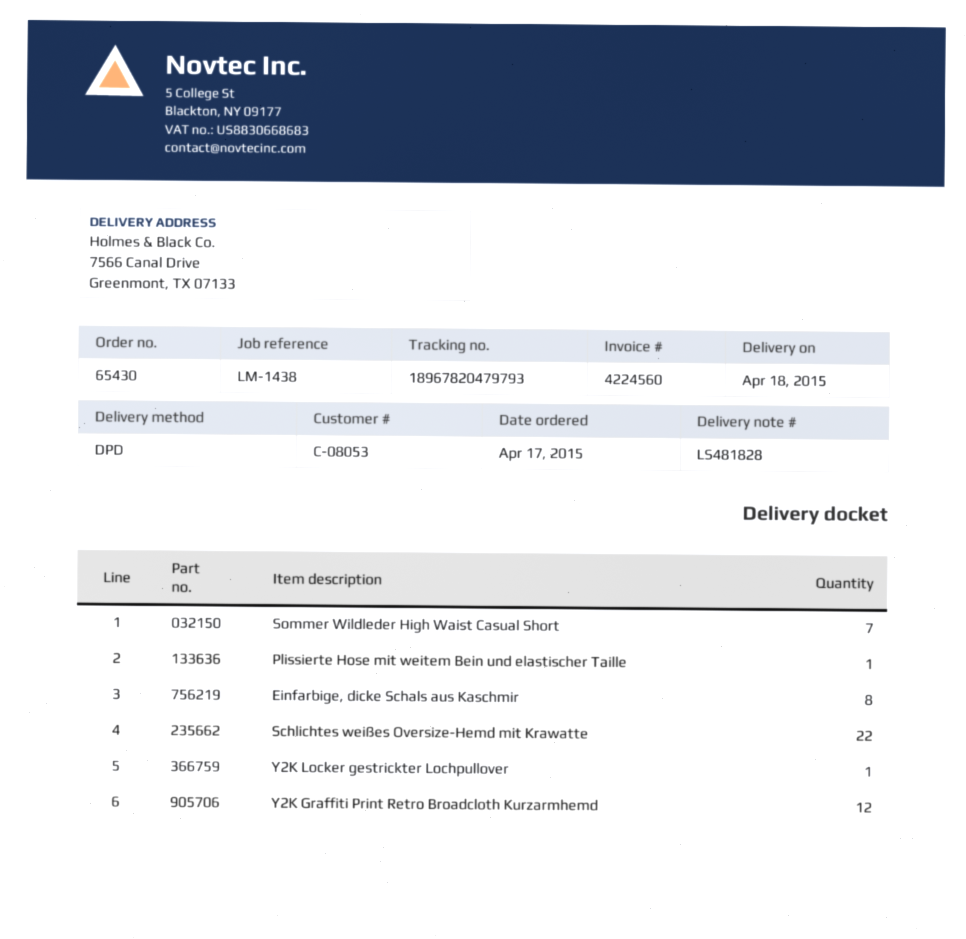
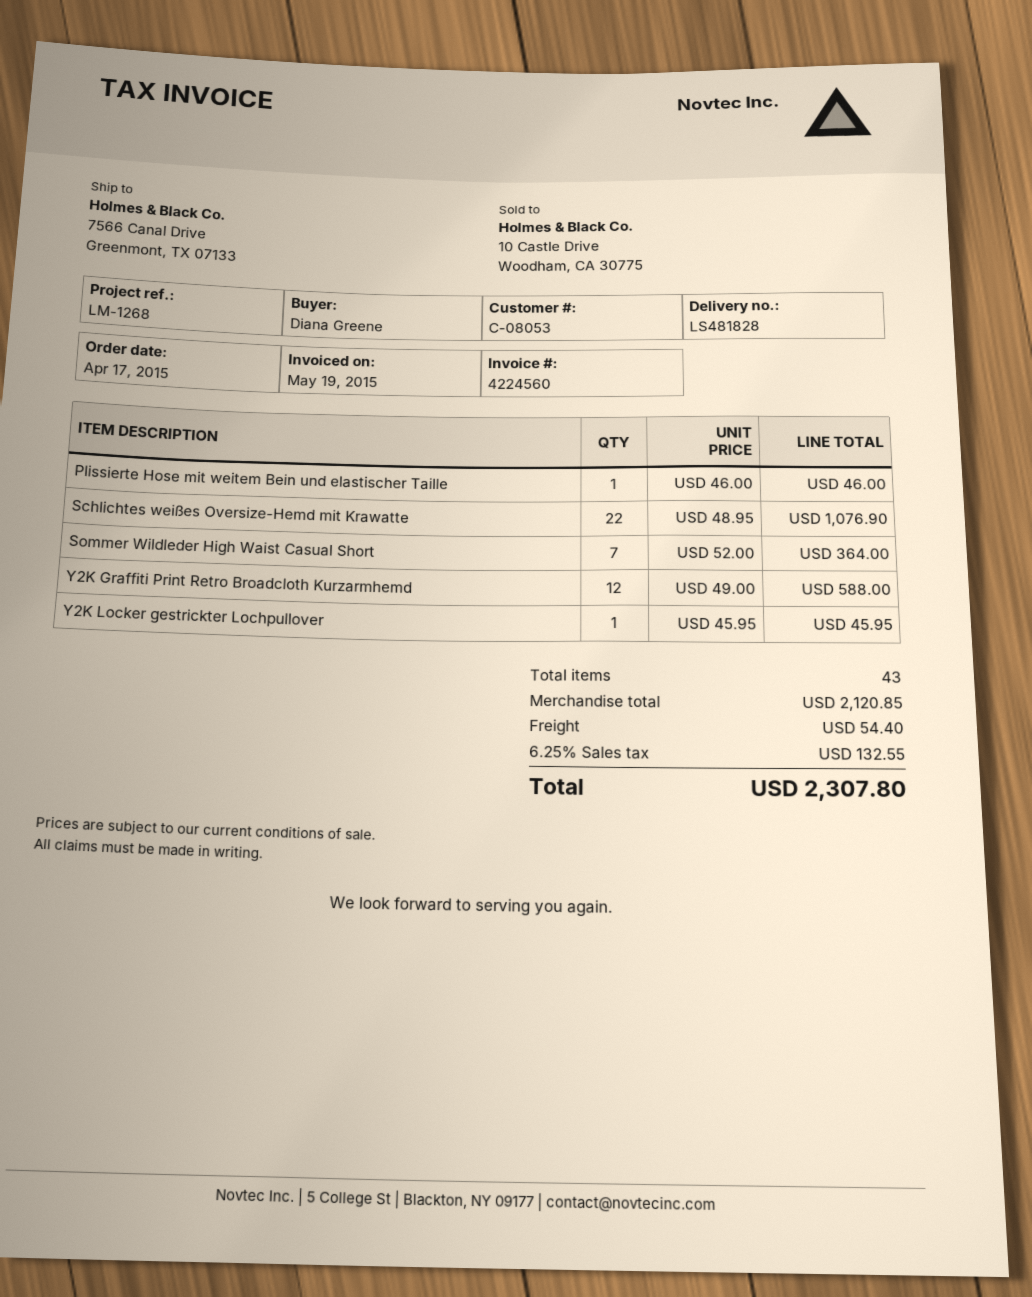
reference: LM-1438 -> LM-1268
Einfarbige, dicke Schals aus Kaschmir: 8 -> none

